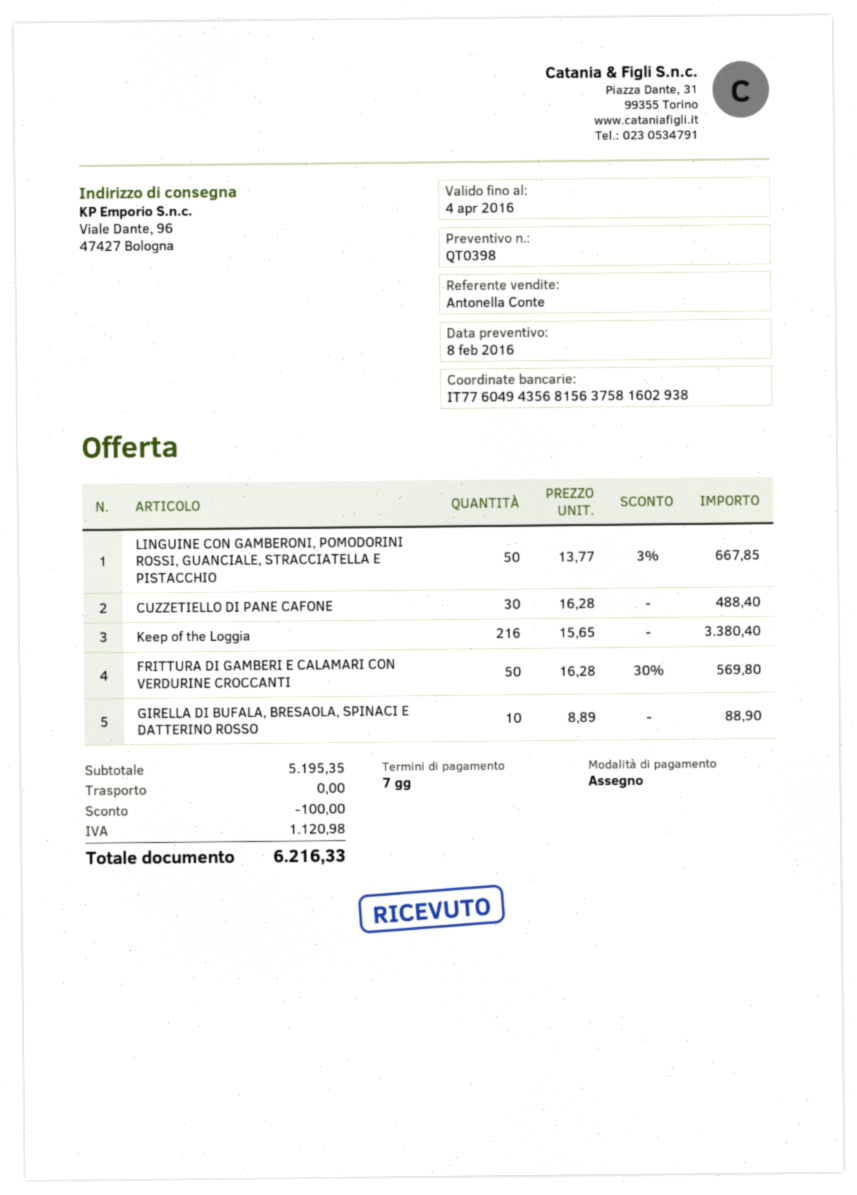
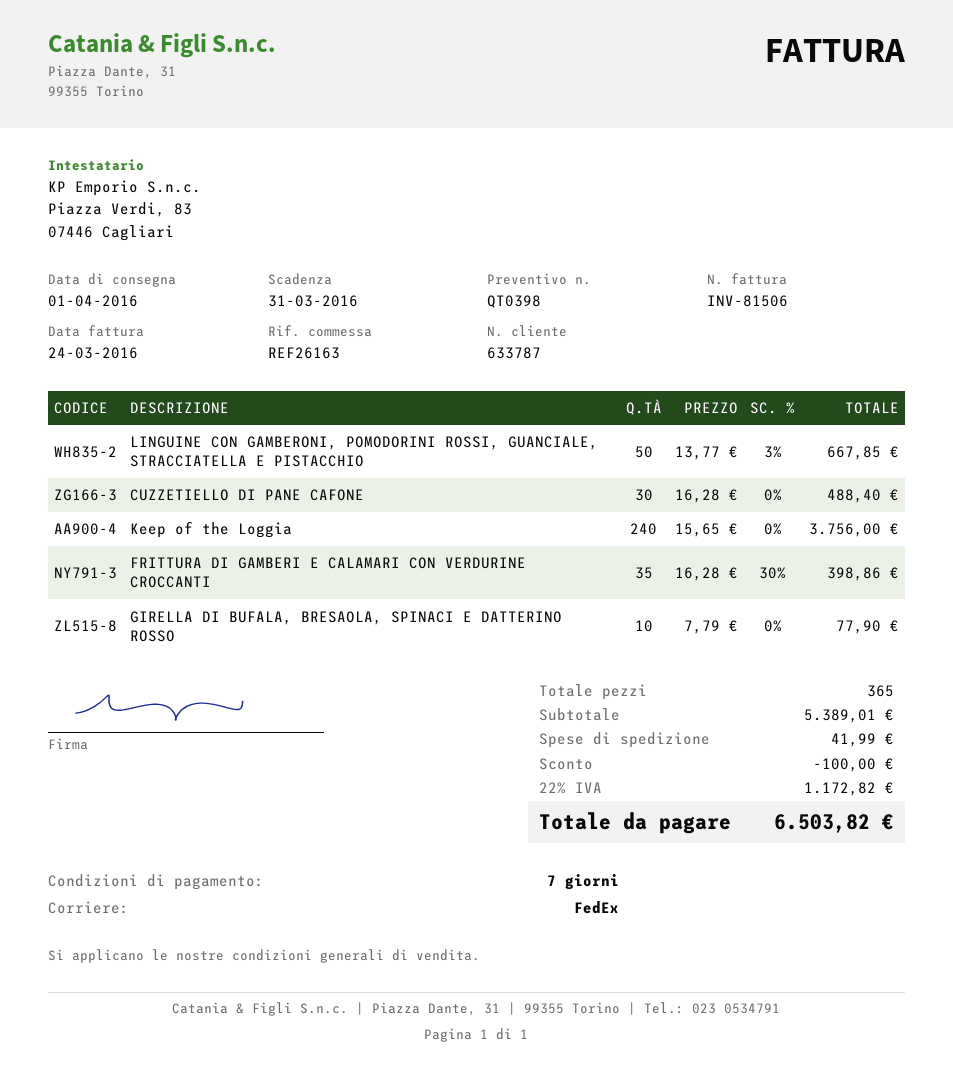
Keep of the Loggia: 216 x 15.65 = 3380.40 -> 240 x 15.65 = 3756.00
FRITTURA DI GAMBERI E CALAMARI CON VERDURINE CROCCANTI: 50 x 16.28 - 30% = 569.80 -> 35 x 16.28 - 30% = 398.86
GIRELLA DI BUFALA, BRESAOLA, SPINACI E DATTERINO ROSSO: 10 x 8.89 = 88.90 -> 10 x 7.79 = 77.90
subtotal: 5195.35 -> 5389.01
shipping: 0.00 -> 41.99
tax: 1120.98 -> 1172.82
total: 6216.33 -> 6503.82

